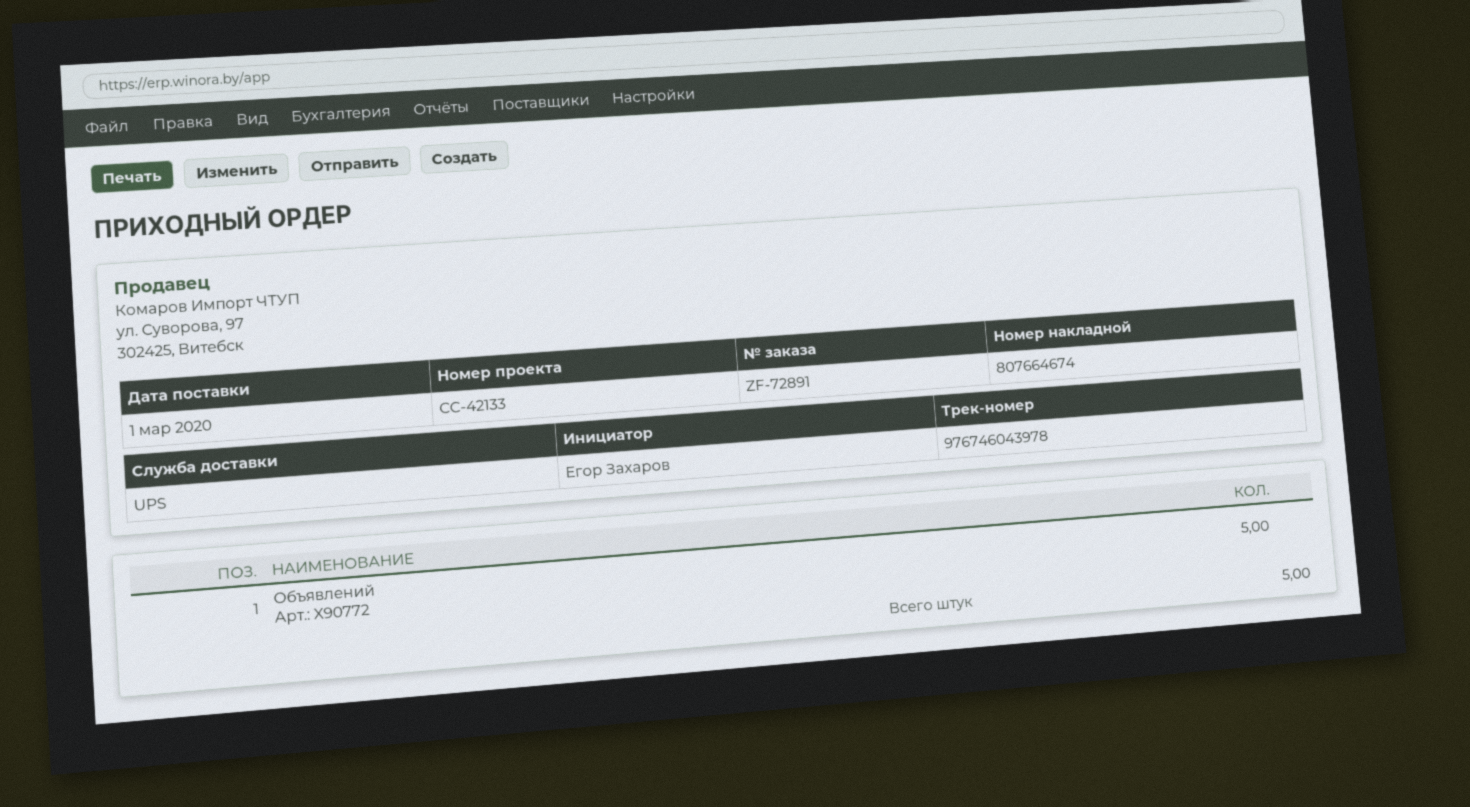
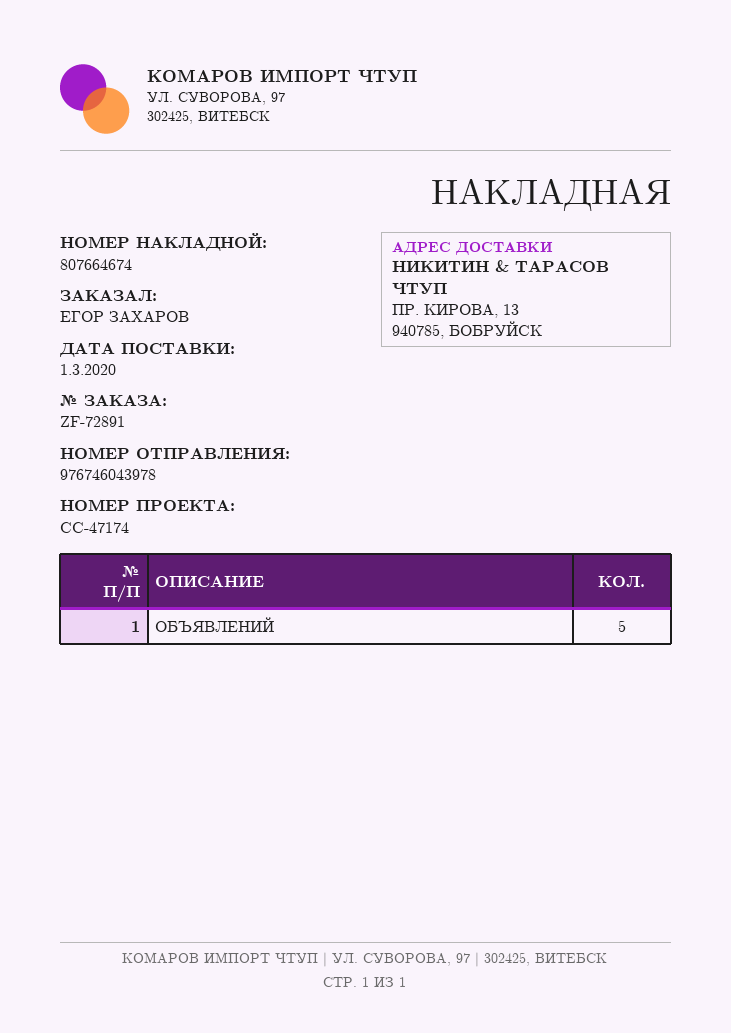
reference: CC-42133 -> CC-47174

